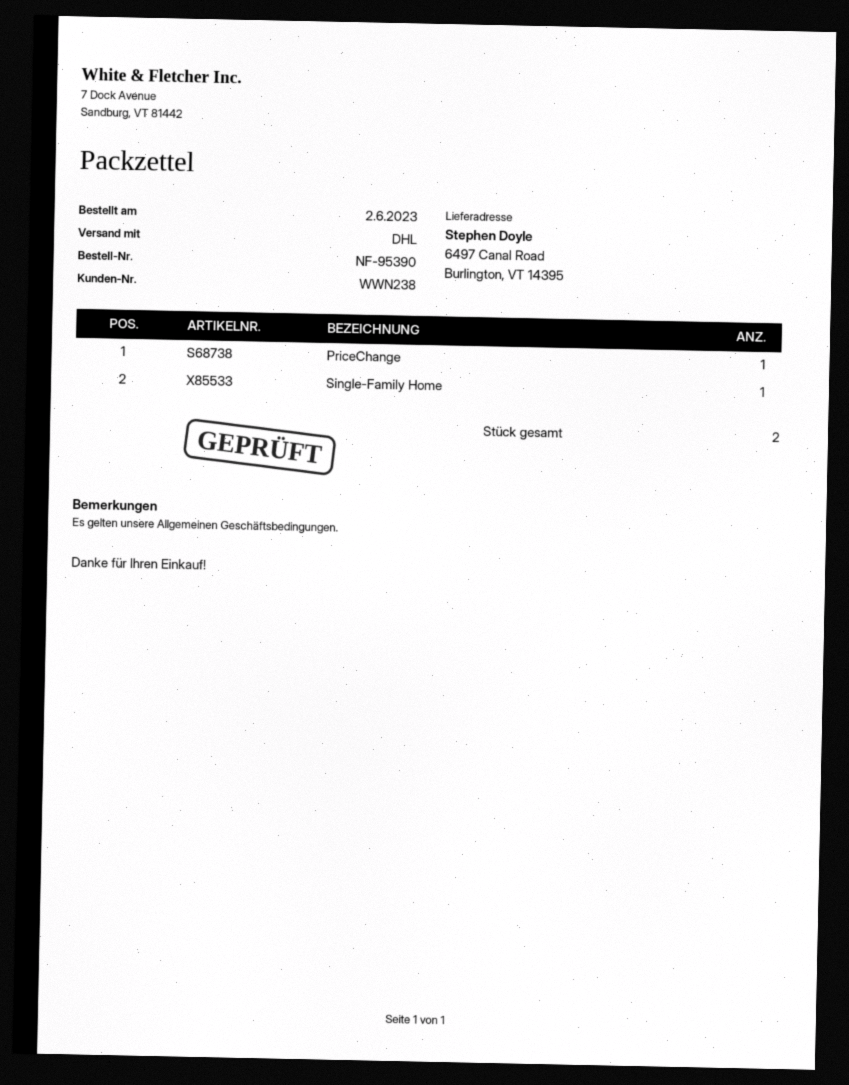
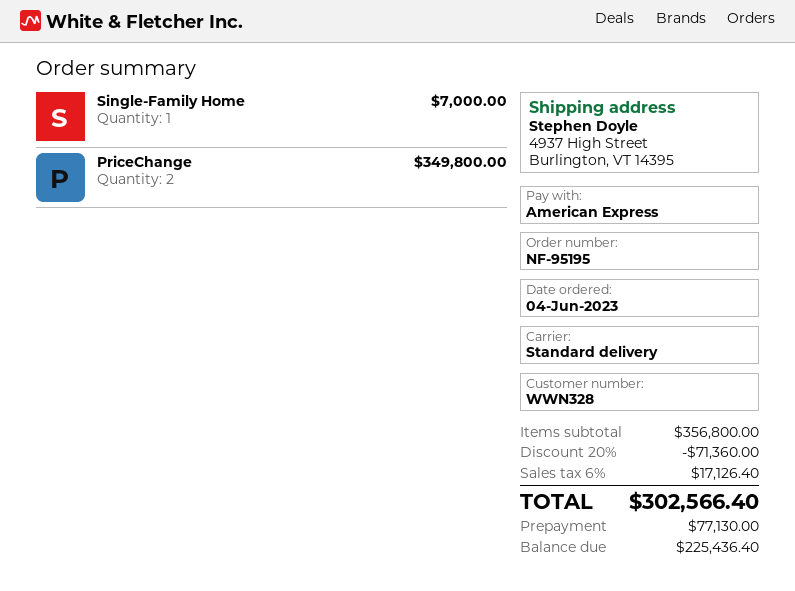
order number: NF-95390 -> NF-95195
order date: 2023-06-02 -> 2023-06-04
customer number: WWN238 -> WWN328
shipping method: DHL -> standard
ship to: 6497 Canal Road, Burlington, VT 14395 -> 4937 High Street, Burlington, VT 14395
PriceChange: 1 -> 2

